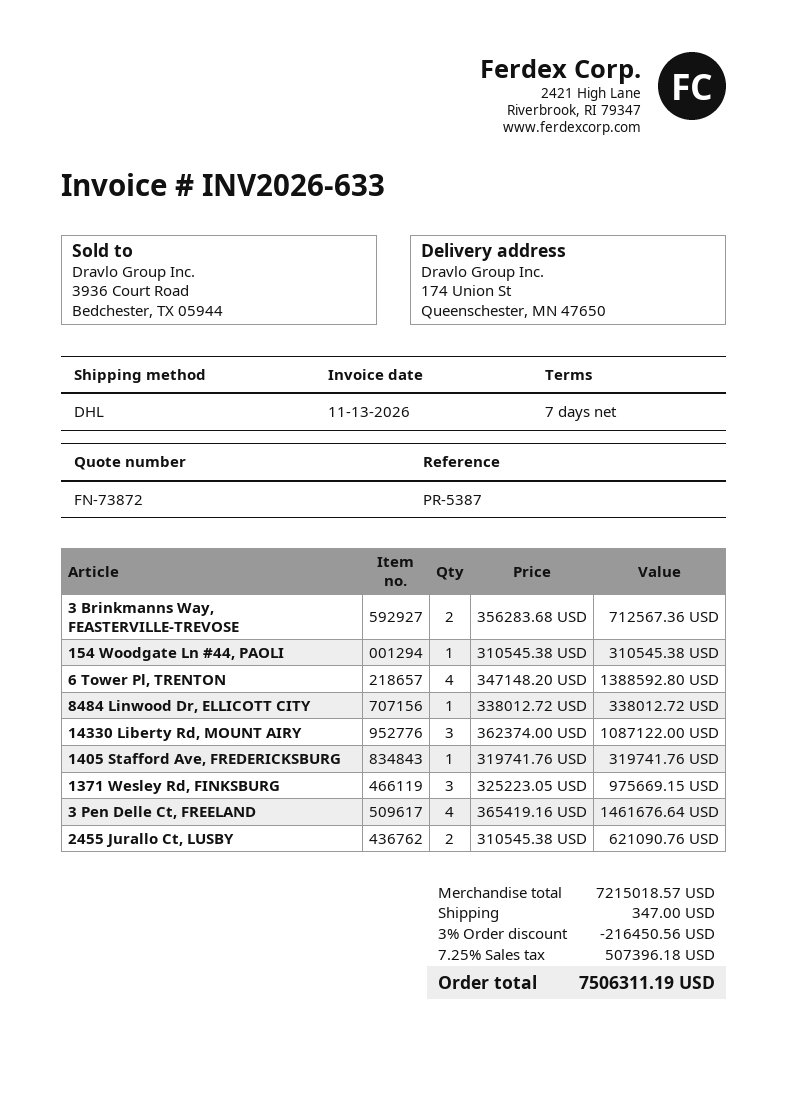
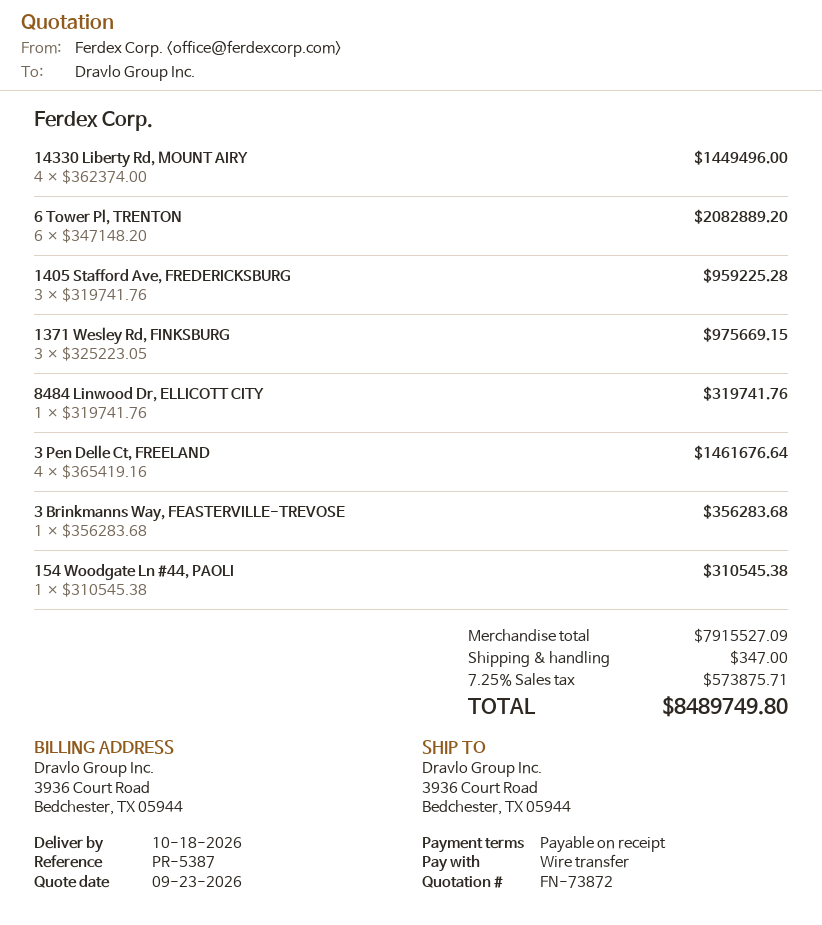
payment terms: 7 days -> on receipt
ship to: 174 Union St, Queenschester, MN 47650 -> 3936 Court Road, Bedchester, TX 05944
3 Brinkmanns Way, FEASTERVILLE-TREVOSE: 2 x 356283.68 = 712567.36 -> 1 x 356283.68 = 356283.68
6 Tower Pl, TRENTON: 4 x 347148.20 = 1388592.80 -> 6 x 347148.20 = 2082889.20
8484 Linwood Dr, ELLICOTT CITY: 1 x 338012.72 = 338012.72 -> 1 x 319741.76 = 319741.76
14330 Liberty Rd, MOUNT AIRY: 3 x 362374.00 = 1087122.00 -> 4 x 362374.00 = 1449496.00
1405 Stafford Ave, FREDERICKSBURG: 1 x 319741.76 = 319741.76 -> 3 x 319741.76 = 959225.28
2455 Jurallo Ct, LUSBY: 2 x 310545.38 = 621090.76 -> none
subtotal: 7215018.57 -> 7915527.09
discount: 3% = 216450.56 -> none
tax: 7.25% = 507396.18 -> 7.25% = 573875.71
total: 7506311.19 -> 8489749.80

